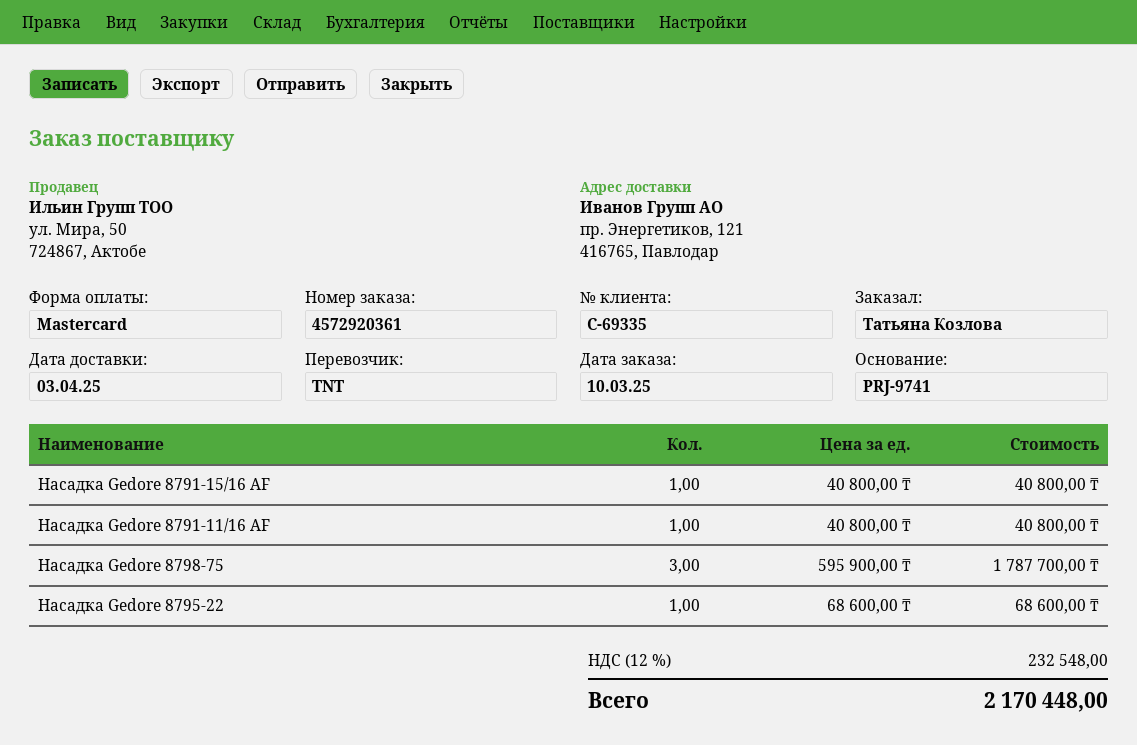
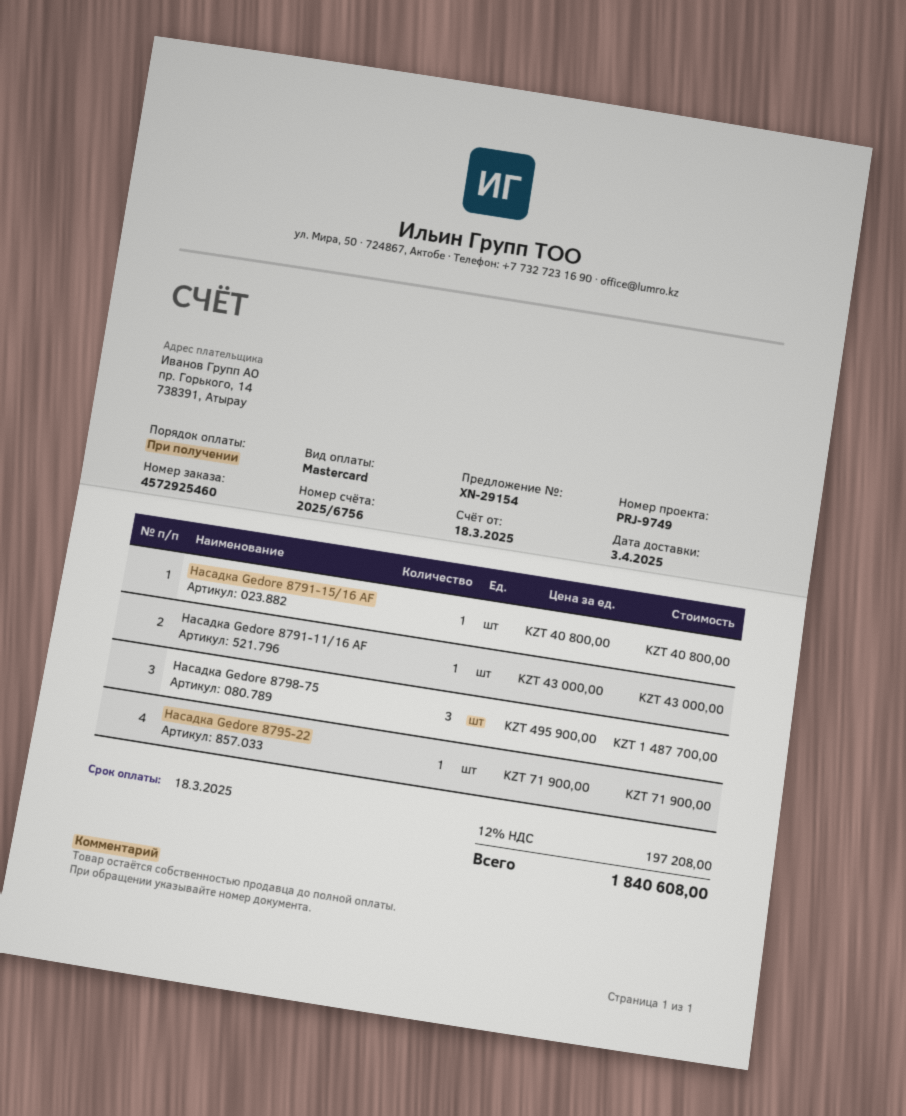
order number: 4572920361 -> 4572925460
reference: PRJ-9741 -> PRJ-9749
Насадка Gedore 8791-11/16 AF: 1 x 40800.00 = 40800.00 -> 1 x 43000.00 = 43000.00
Насадка Gedore 8798-75: 3 x 595900.00 = 1787700.00 -> 3 x 495900.00 = 1487700.00
Насадка Gedore 8795-22: 1 x 68600.00 = 68600.00 -> 1 x 71900.00 = 71900.00
tax: 12% = 232548.00 -> 12% = 197208.00
total: 2170448.00 -> 1840608.00

